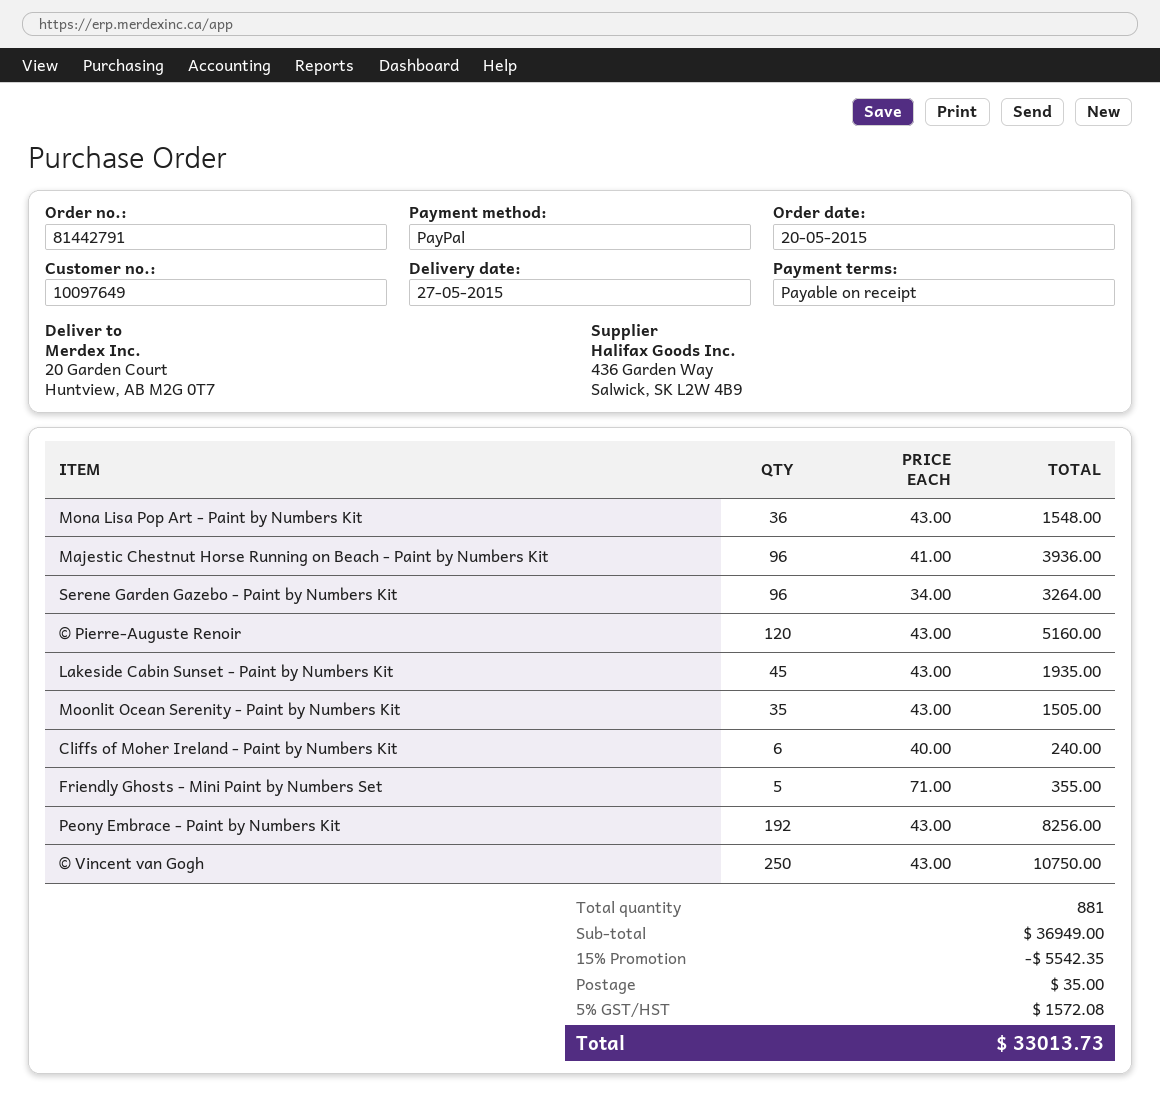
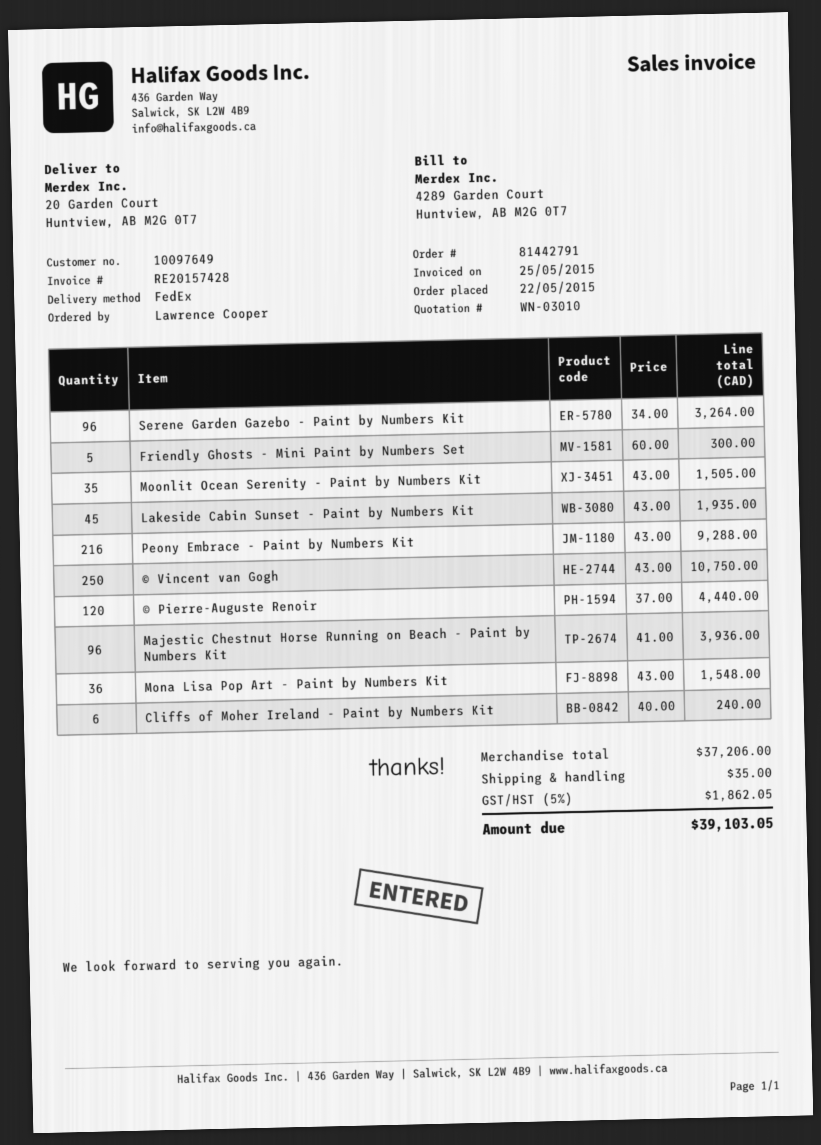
order date: 2015-05-20 -> 2015-05-22
© Pierre-Auguste Renoir: 120 x 43.00 = 5160.00 -> 120 x 37.00 = 4440.00
Friendly Ghosts - Mini Paint by Numbers Set: 5 x 71.00 = 355.00 -> 5 x 60.00 = 300.00
Peony Embrace - Paint by Numbers Kit: 192 x 43.00 = 8256.00 -> 216 x 43.00 = 9288.00
subtotal: 36949.00 -> 37206.00
discount: 15% = 5542.35 -> none
tax: 5% = 1572.08 -> 5% = 1862.05
total: 33013.73 -> 39103.05

